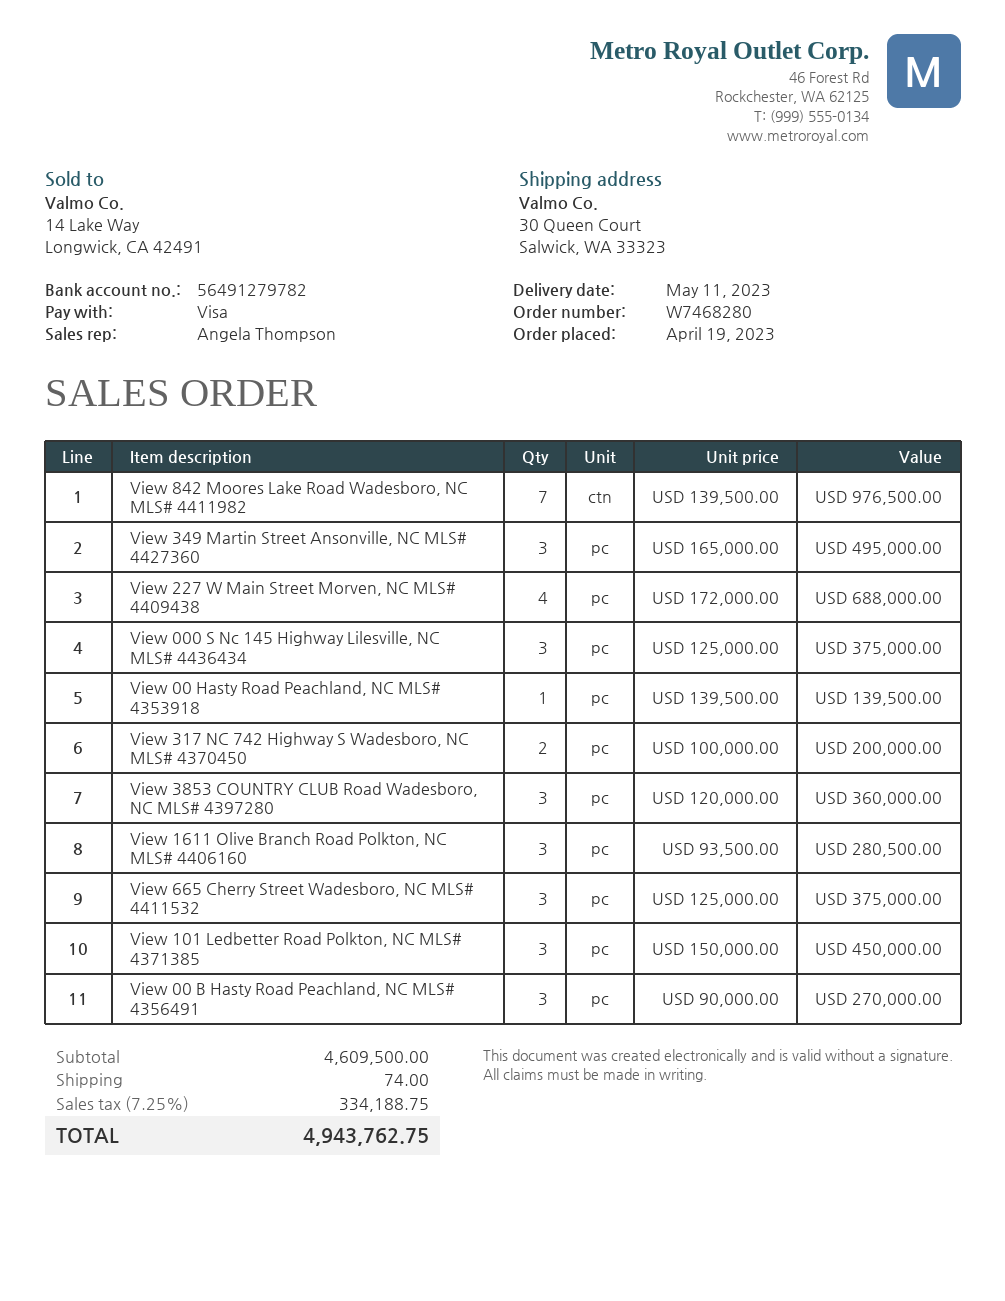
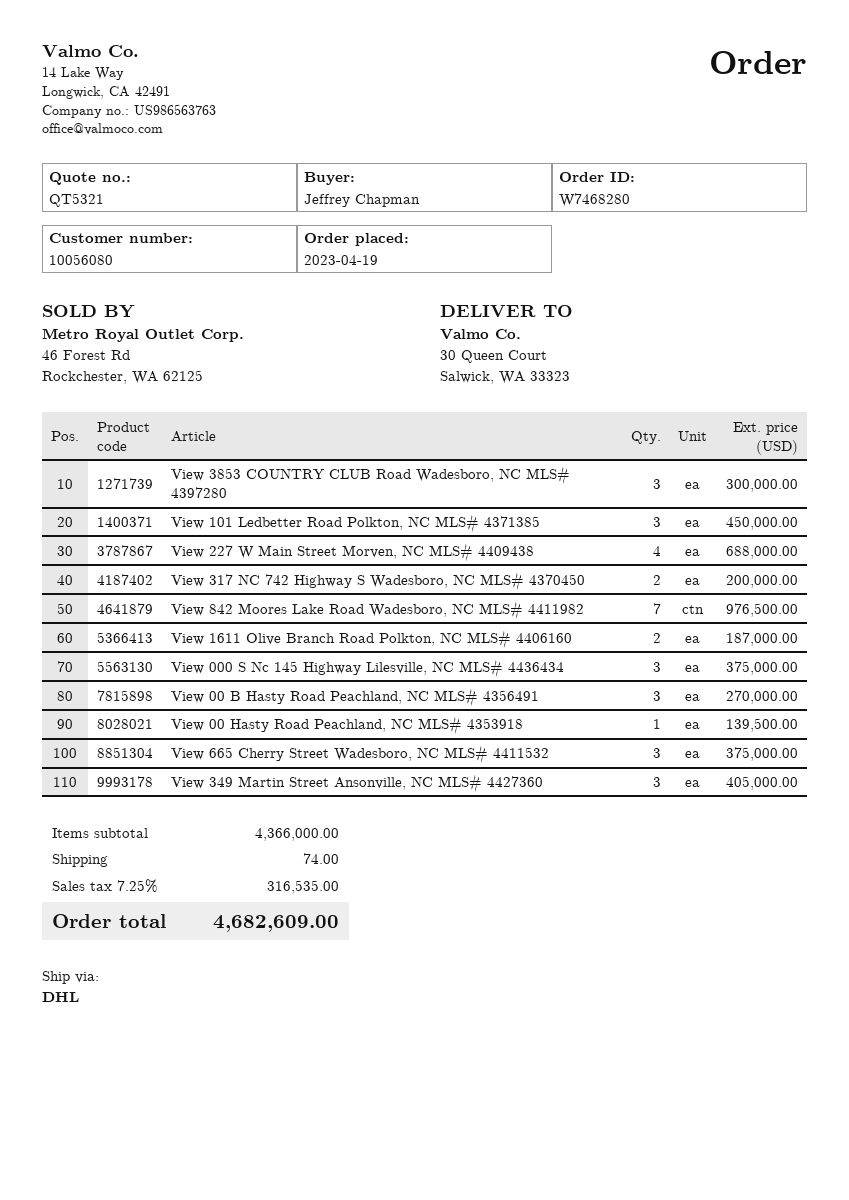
View 349 Martin Street Ansonville, NC MLS# 4427360: 3 for 495000.00 -> 3 for 405000.00
View 3853 COUNTRY CLUB Road Wadesboro, NC MLS# 4397280: 3 for 360000.00 -> 3 for 300000.00
View 1611 Olive Branch Road Polkton, NC MLS# 4406160: 3 for 280500.00 -> 2 for 187000.00
subtotal: 4609500.00 -> 4366000.00
tax: 7.25% = 334188.75 -> 7.25% = 316535.00
total: 4943762.75 -> 4682609.00

